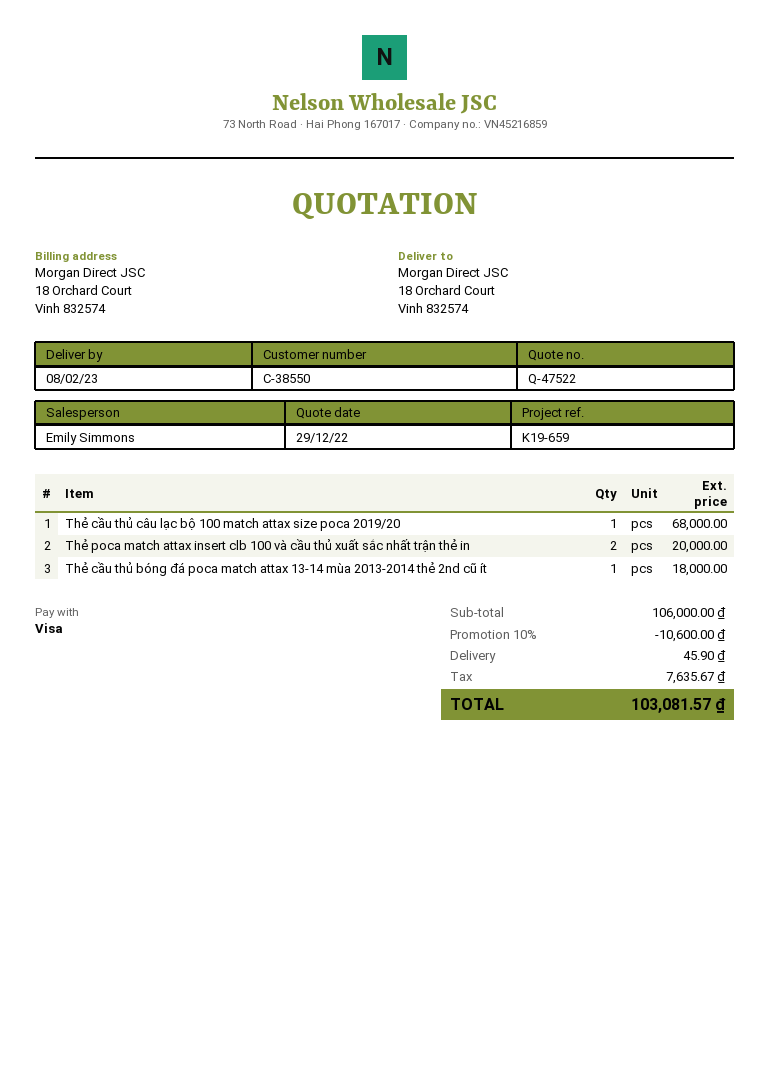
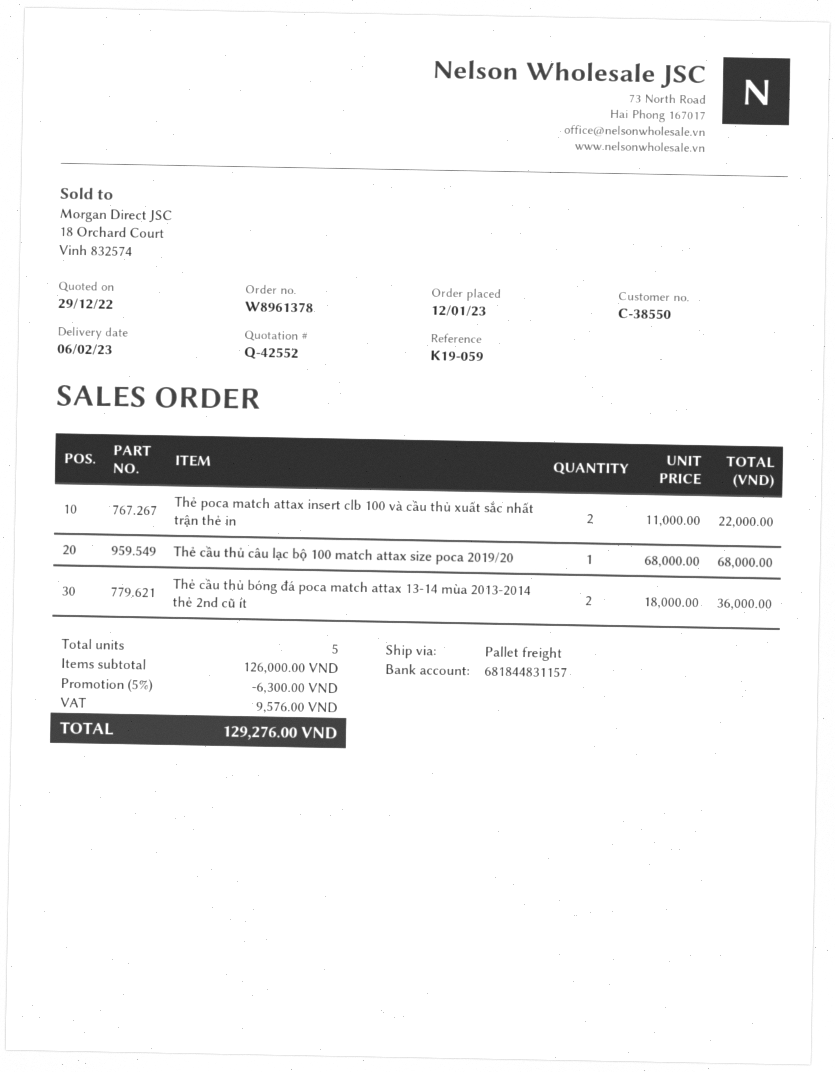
quote number: Q-47522 -> Q-42552
delivery date: 2023-02-08 -> 2023-02-06
reference: K19-659 -> K19-059
Thẻ poca match attax insert clb 100 và cầu thủ xuất sắc nhất trận thẻ in: 2 for 20000.00 -> 2 for 22000.00
Thẻ cầu thủ bóng đá poca match attax 13-14 mùa 2013-2014 thẻ 2nd cũ ít: 1 for 18000.00 -> 2 for 36000.00
subtotal: 106000.00 -> 126000.00
discount: 10% = 10600.00 -> 5% = 6300.00
shipping: 45.90 -> none
tax: 7635.67 -> 9576.00
total: 103081.57 -> 129276.00

